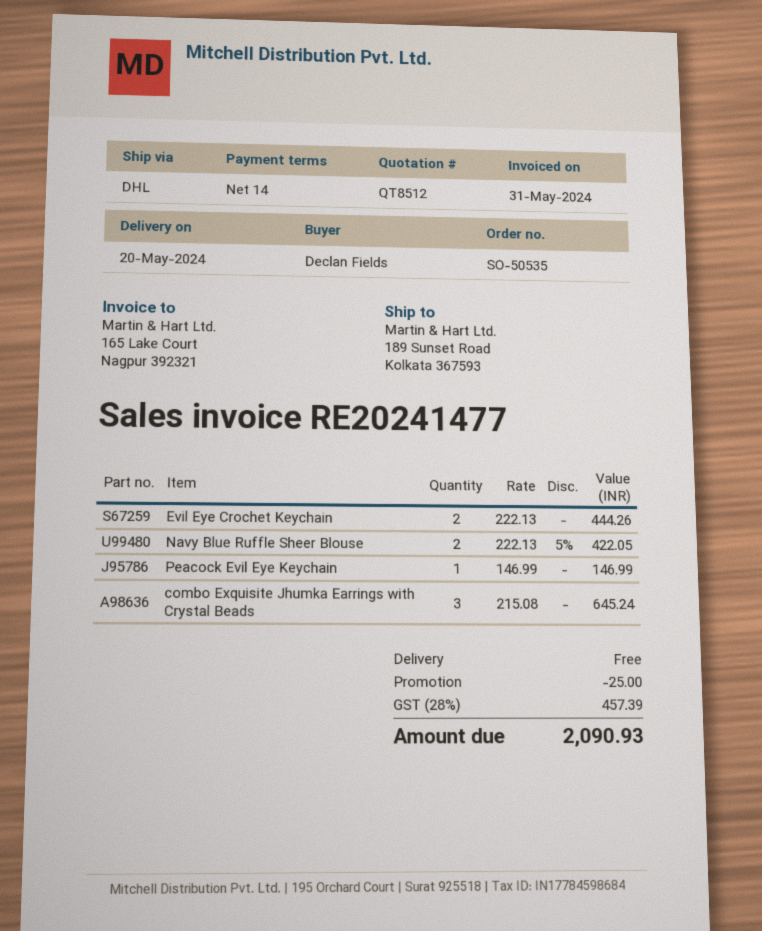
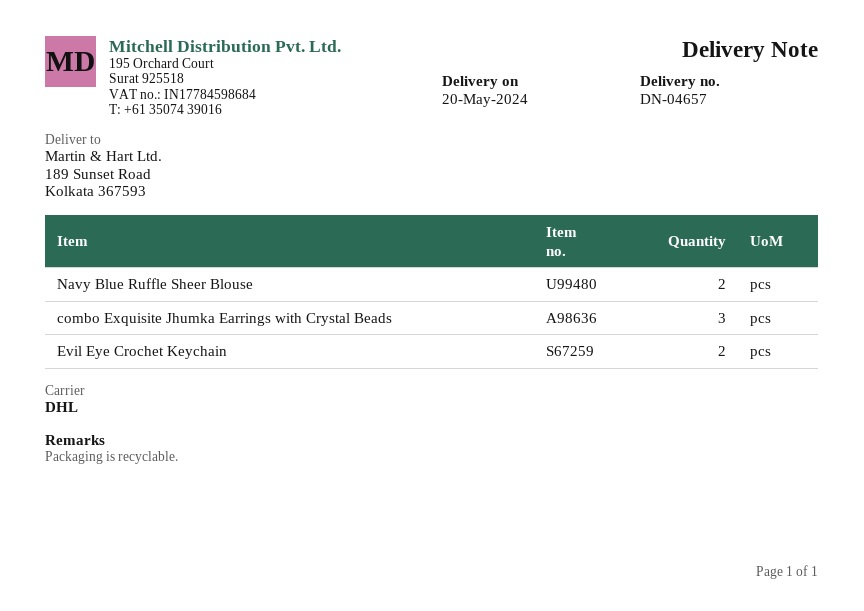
Peacock Evil Eye Keychain: 1 -> none

